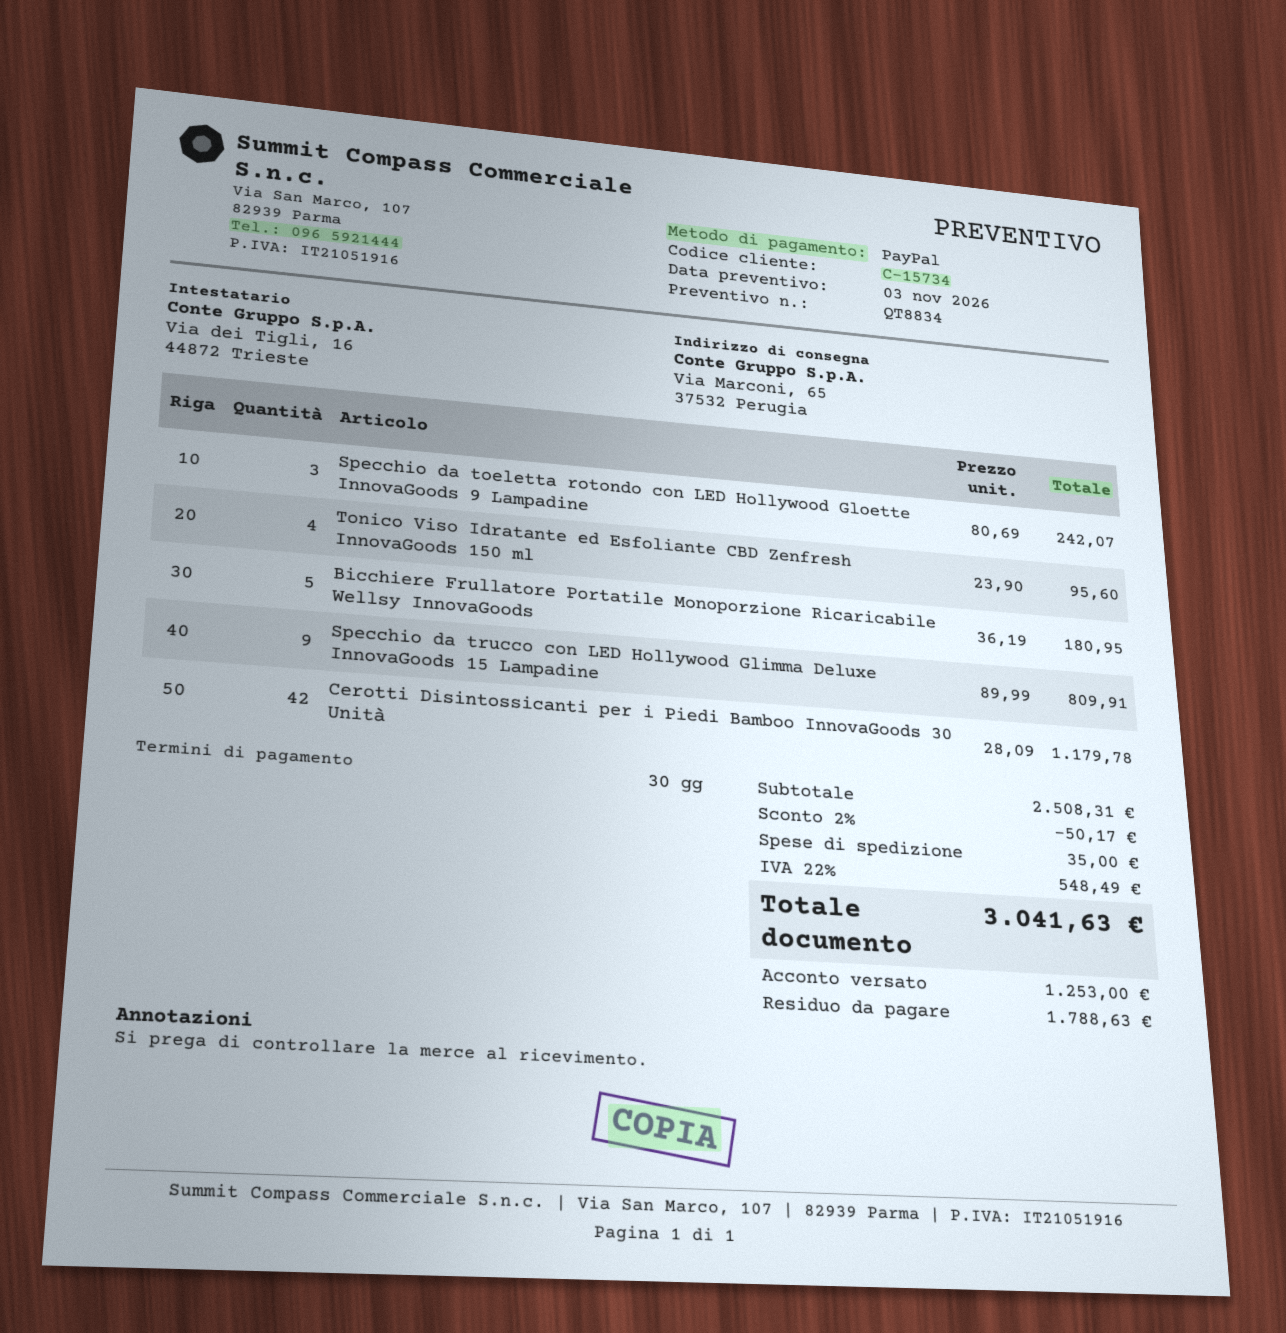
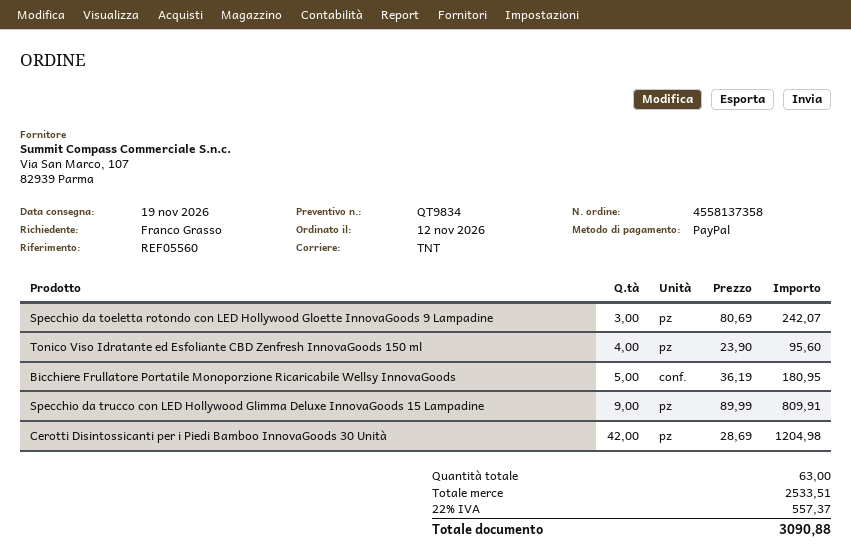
quote number: QT8834 -> QT9834
Cerotti Disintossicanti per i Piedi Bamboo InnovaGoods 30 Unità: 42 x 28.09 = 1179.78 -> 42 x 28.69 = 1204.98
subtotal: 2508.31 -> 2533.51
discount: 2% = 50.17 -> none
shipping: 35.00 -> none
tax: 22% = 548.49 -> 22% = 557.37
total: 3041.63 -> 3090.88

